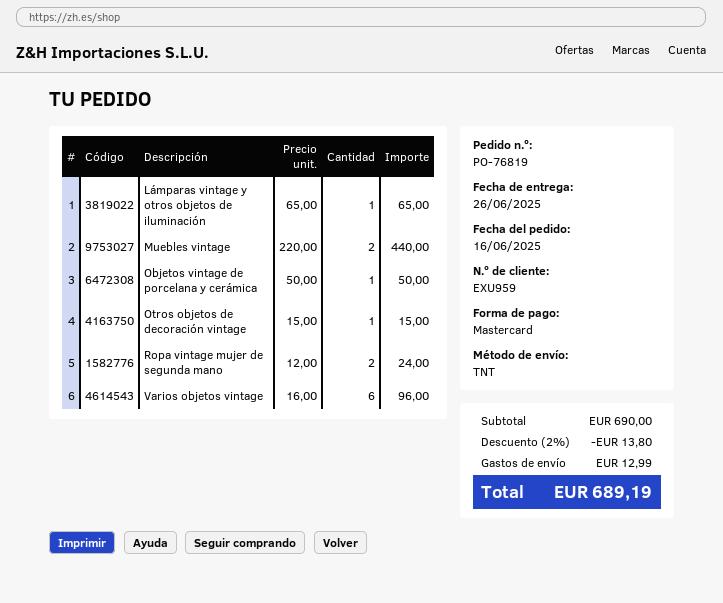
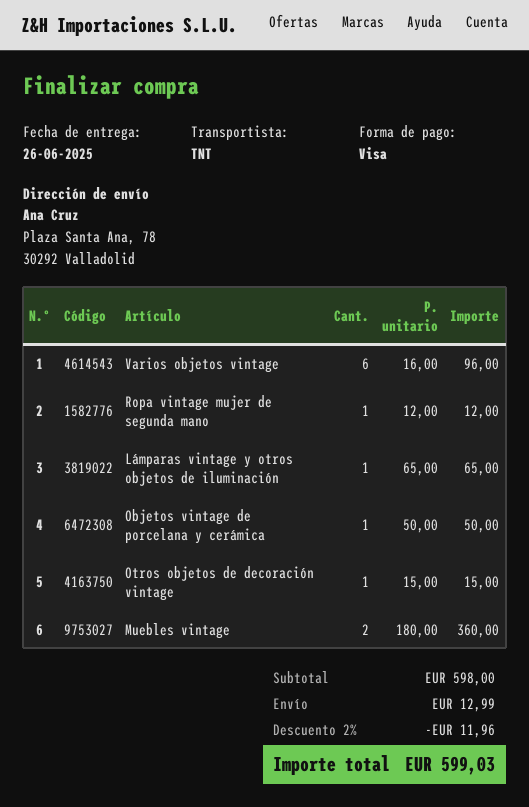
payment method: Mastercard -> Visa
Muebles vintage: 2 x 220.00 = 440.00 -> 2 x 180.00 = 360.00
Ropa vintage mujer de segunda mano: 2 x 12.00 = 24.00 -> 1 x 12.00 = 12.00
subtotal: 690.00 -> 598.00
discount: 2% = 13.80 -> 2% = 11.96
total: 689.19 -> 599.03

